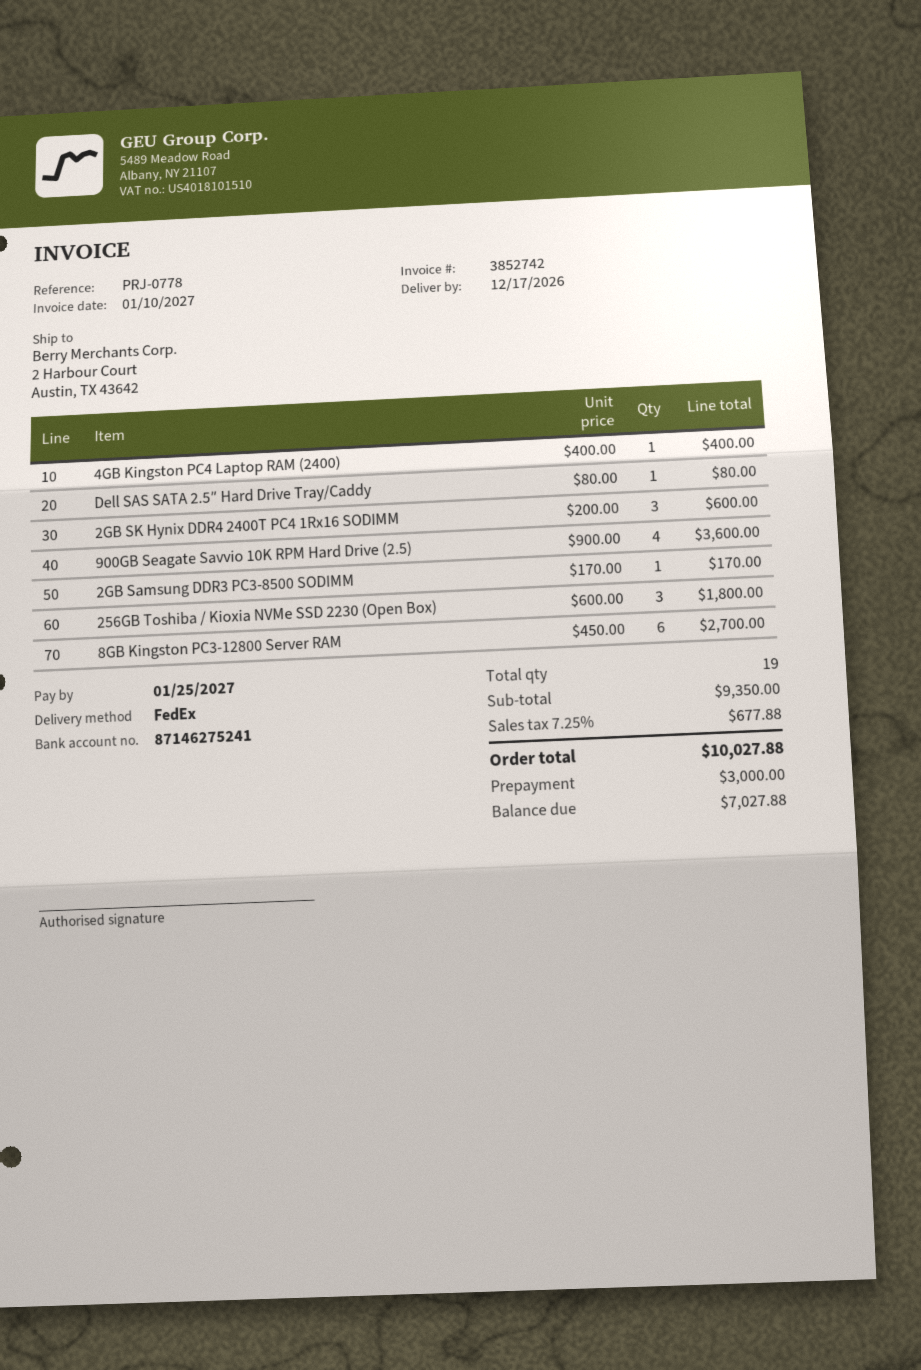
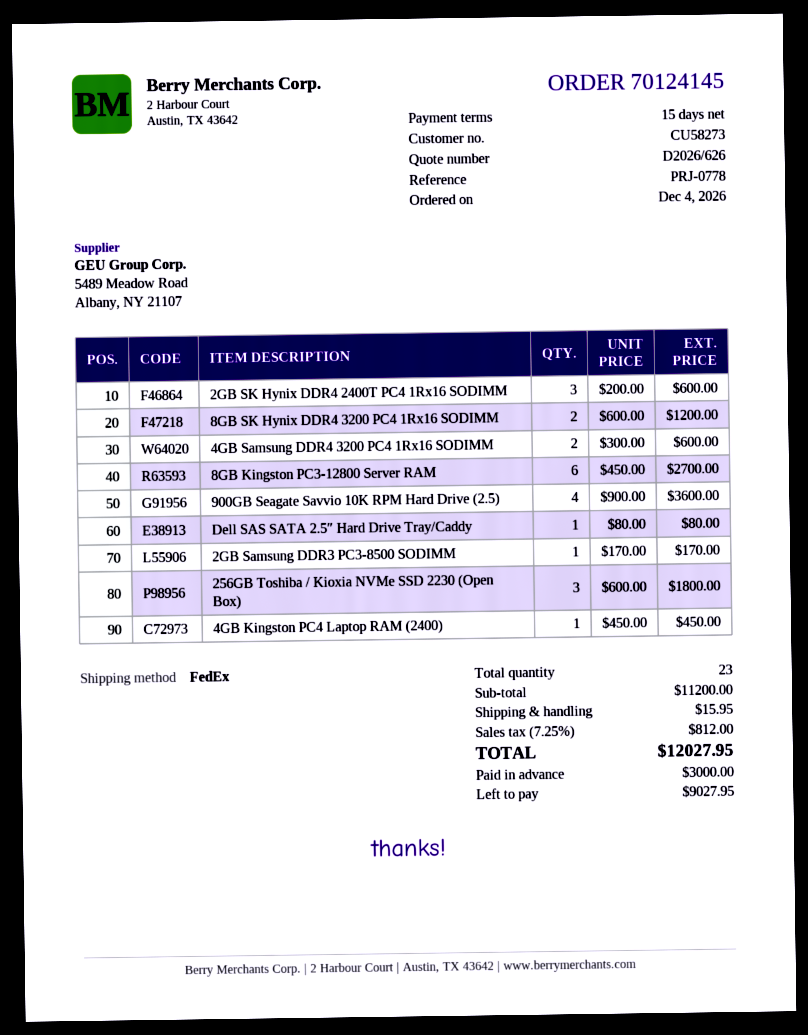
4GB Kingston PC4 Laptop RAM (2400): 1 x 400.00 = 400.00 -> 1 x 450.00 = 450.00
8GB SK Hynix DDR4 3200 PC4 1Rx16 SODIMM: none -> 2 x 600.00 = 1200.00
4GB Samsung DDR4 3200 PC4 1Rx16 SODIMM: none -> 2 x 300.00 = 600.00
total quantity: 19 -> 23
subtotal: 9350.00 -> 11200.00
shipping: none -> 15.95
tax: 7.25% = 677.88 -> 7.25% = 812.00
total: 10027.88 -> 12027.95
balance: 7027.88 -> 9027.95

